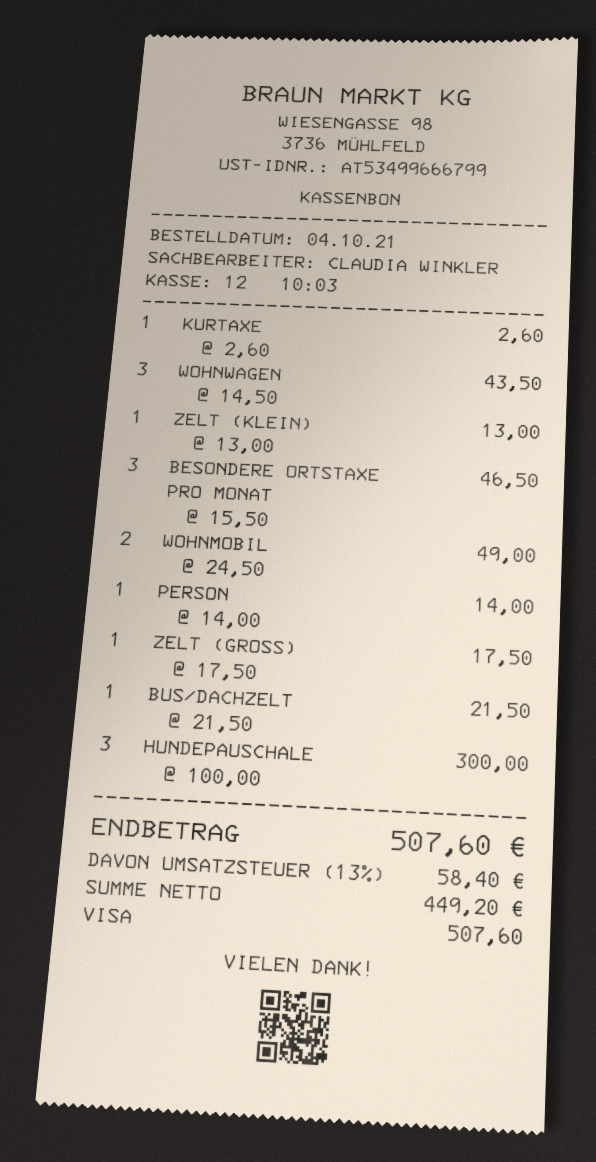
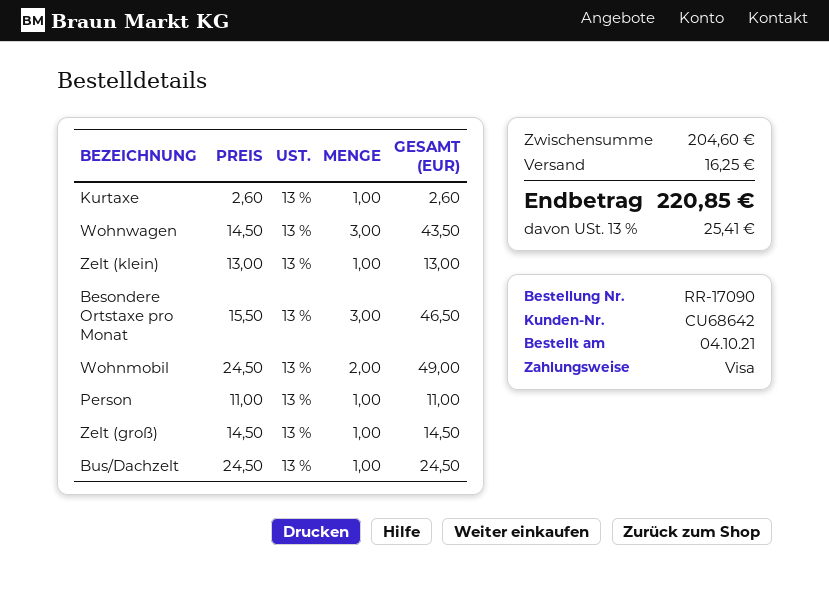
PERSON: 1 x 14.00 = 14.00 -> 1 x 11.00 = 11.00
ZELT (GROSS): 1 x 17.50 = 17.50 -> 1 x 14.50 = 14.50
BUS/DACHZELT: 1 x 21.50 = 21.50 -> 1 x 24.50 = 24.50
HUNDEPAUSCHALE: 3 x 100.00 = 300.00 -> none
shipping: none -> 16.25
tax: 13% = 58.40 -> 13% = 25.41
total: 507.60 -> 220.85

